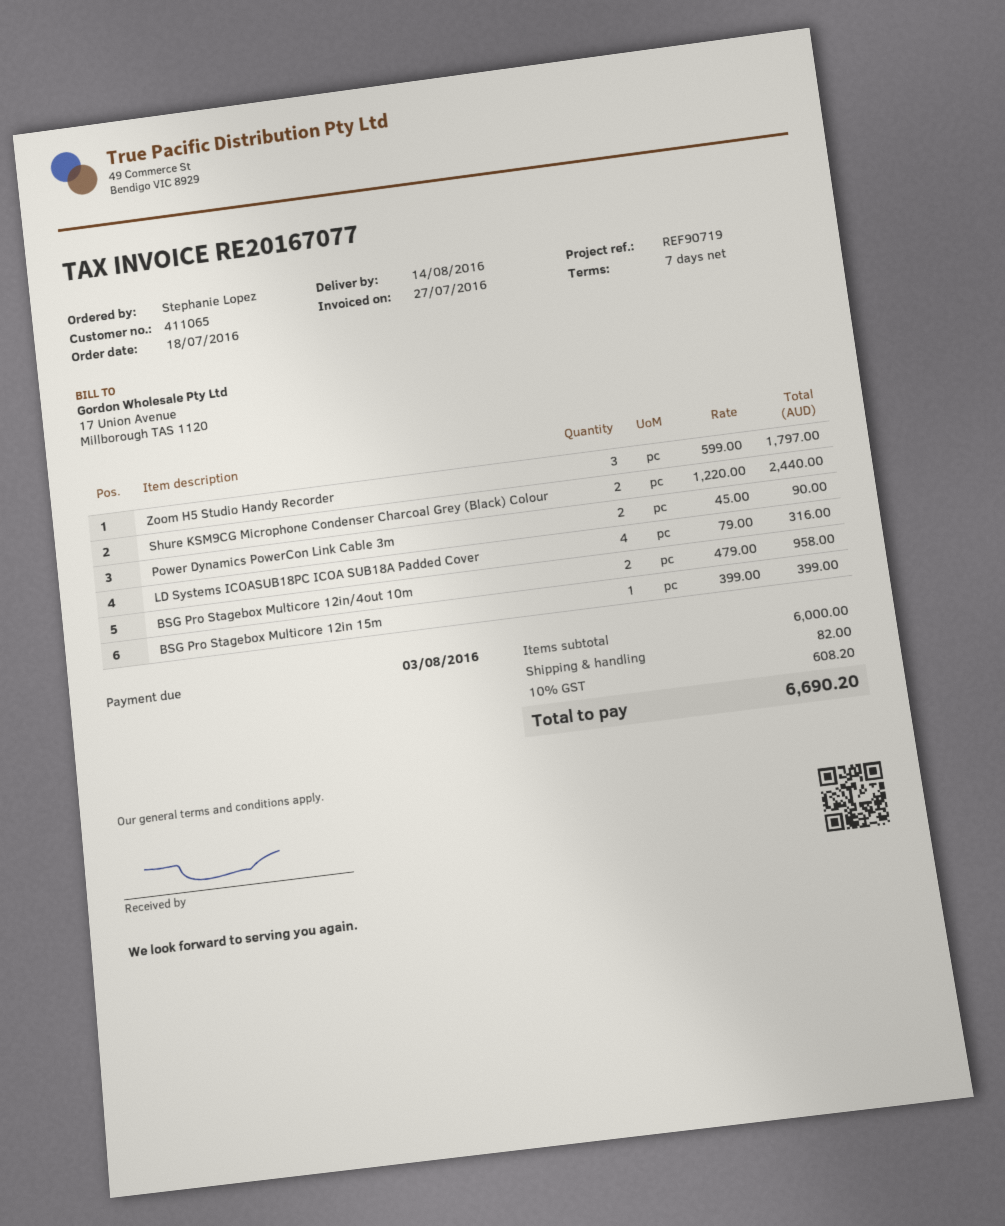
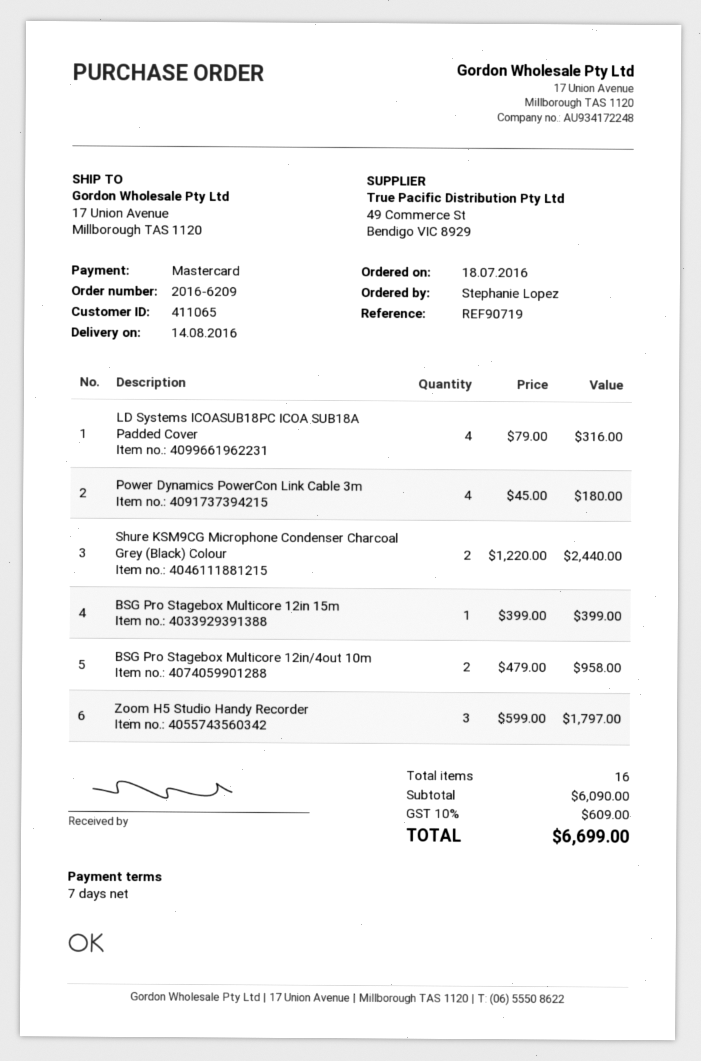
Power Dynamics PowerCon Link Cable 3m: 2 x 45.00 = 90.00 -> 4 x 45.00 = 180.00
subtotal: 6000.00 -> 6090.00
shipping: 82.00 -> none
tax: 10% = 608.20 -> 10% = 609.00
total: 6690.20 -> 6699.00

